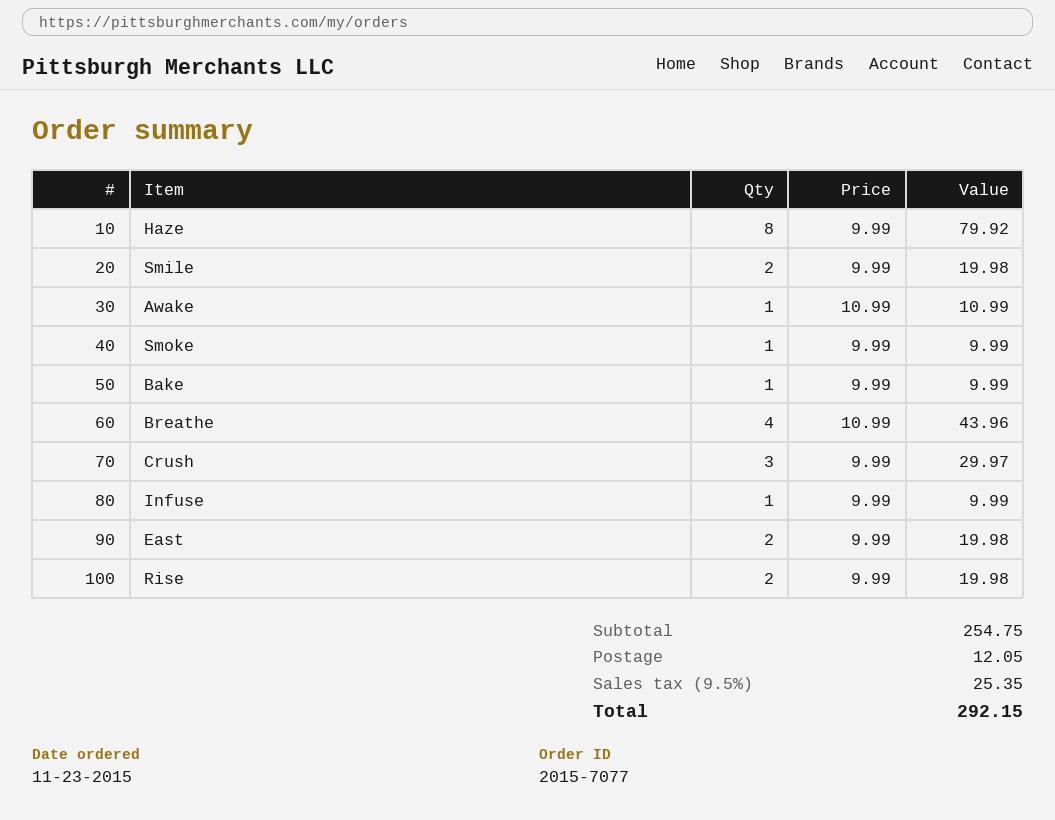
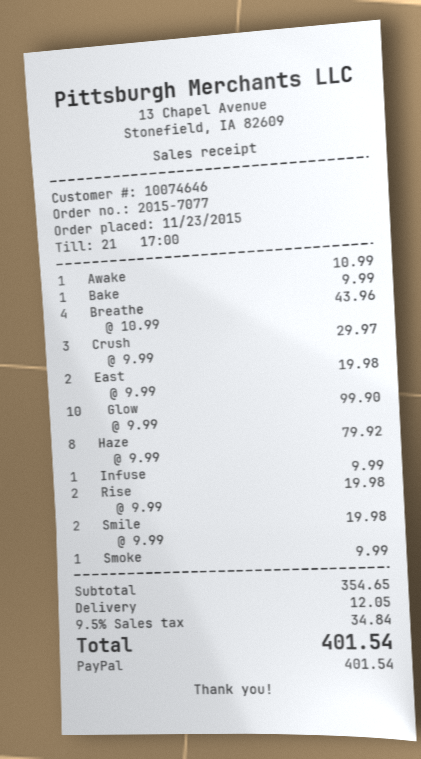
Glow: none -> 10 x 9.99 = 99.90
subtotal: 254.75 -> 354.65
tax: 9.5% = 25.35 -> 9.5% = 34.84
total: 292.15 -> 401.54

